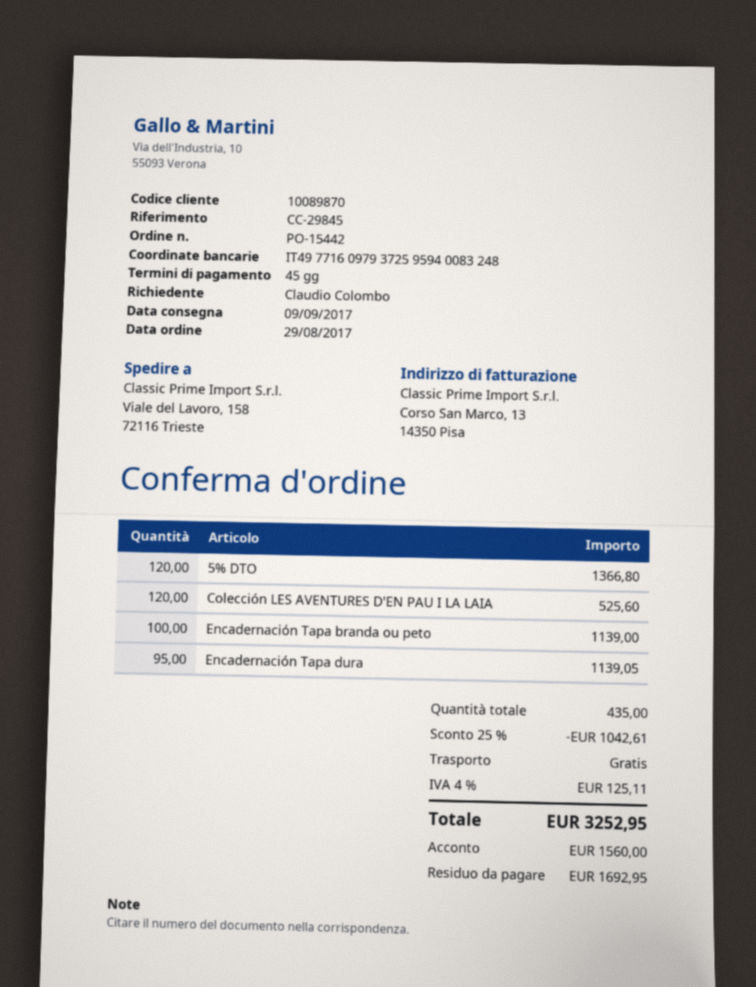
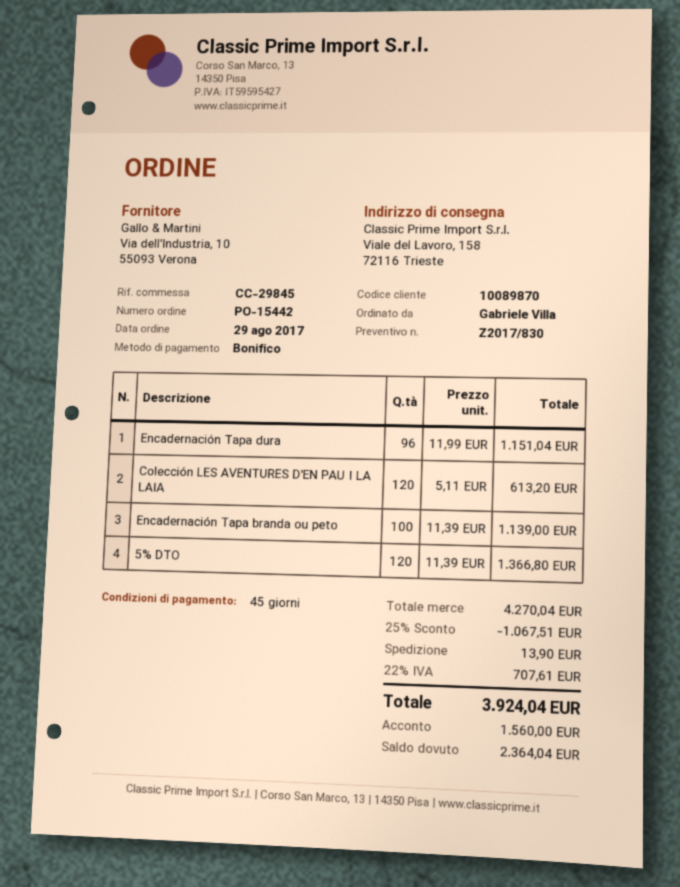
ordered by: Claudio Colombo -> Gabriele Villa
Colección LES AVENTURES D'EN PAU I LA LAIA: 120 for 525.60 -> 120 for 613.20
Encadernación Tapa dura: 95 for 1139.05 -> 96 for 1151.04
discount: 25% = 1042.61 -> 25% = 1067.51
shipping: 0.00 -> 13.90
tax: 4% = 125.11 -> 22% = 707.61
total: 3252.95 -> 3924.04
balance: 1692.95 -> 2364.04

